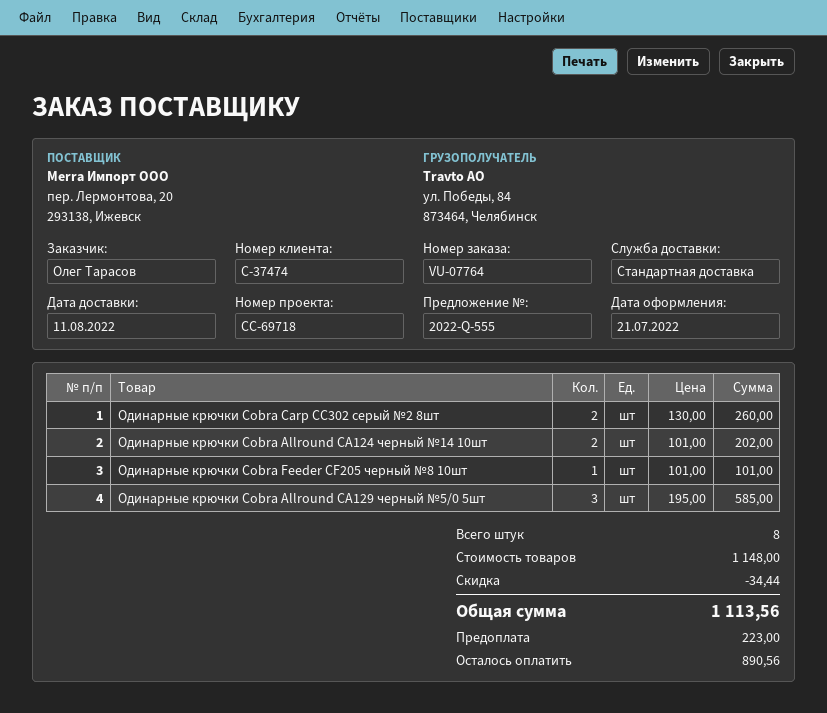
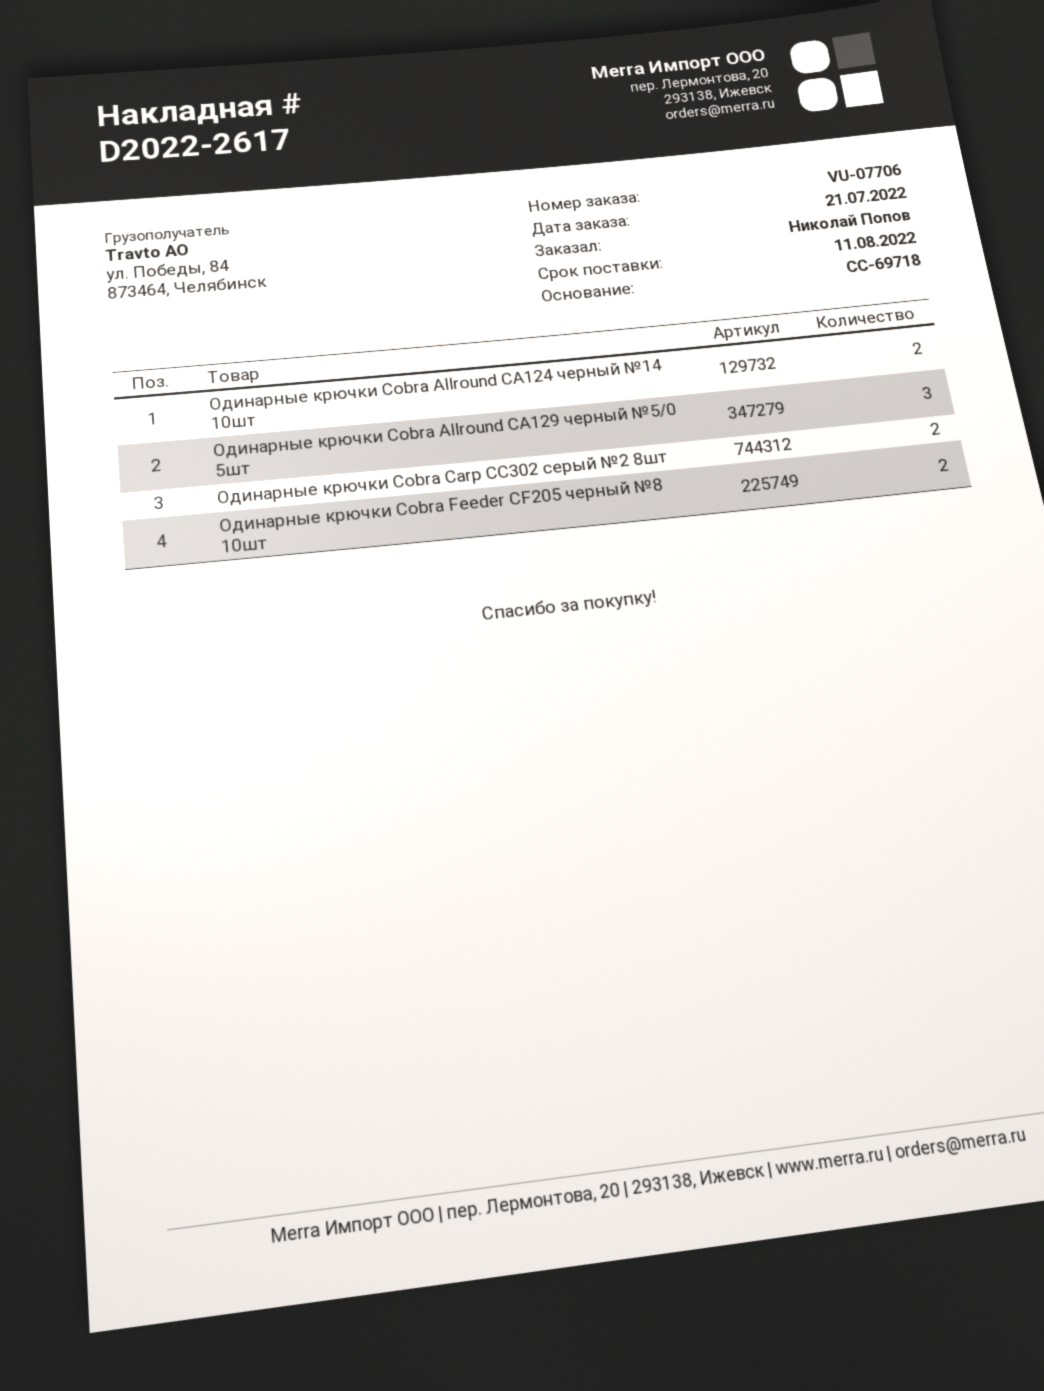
order number: VU-07764 -> VU-07706
ordered by: Олег Тарасов -> Николай Попов
Одинарные крючки Cobra Feeder CF205 черный №8 10шт: 1 -> 2

